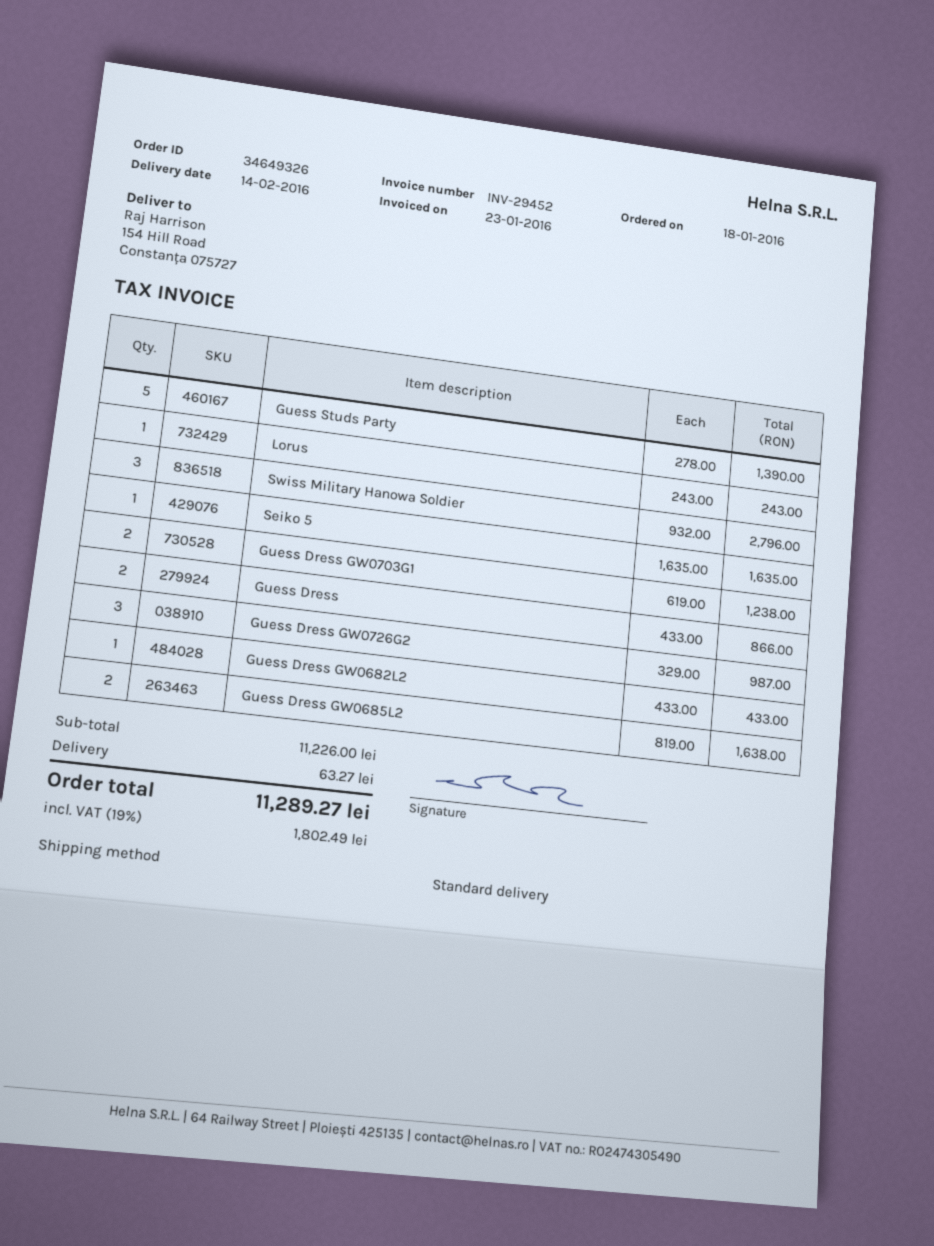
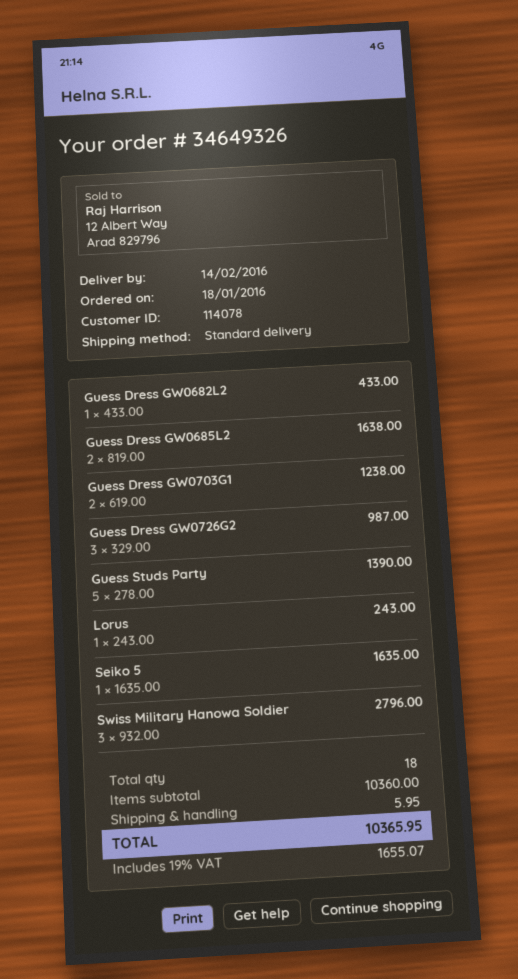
Guess Dress: 2 x 433.00 = 866.00 -> none
subtotal: 11226.00 -> 10360.00
shipping: 63.27 -> 5.95
tax: 19% = 1802.49 -> 19% = 1655.07
total: 11289.27 -> 10365.95

